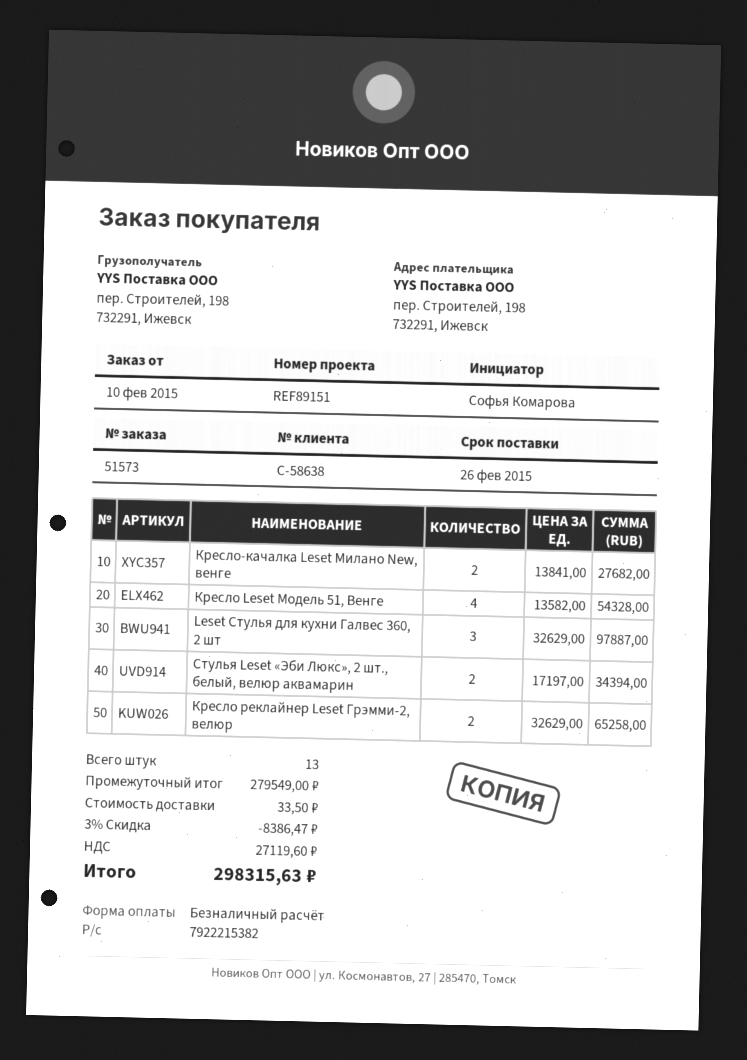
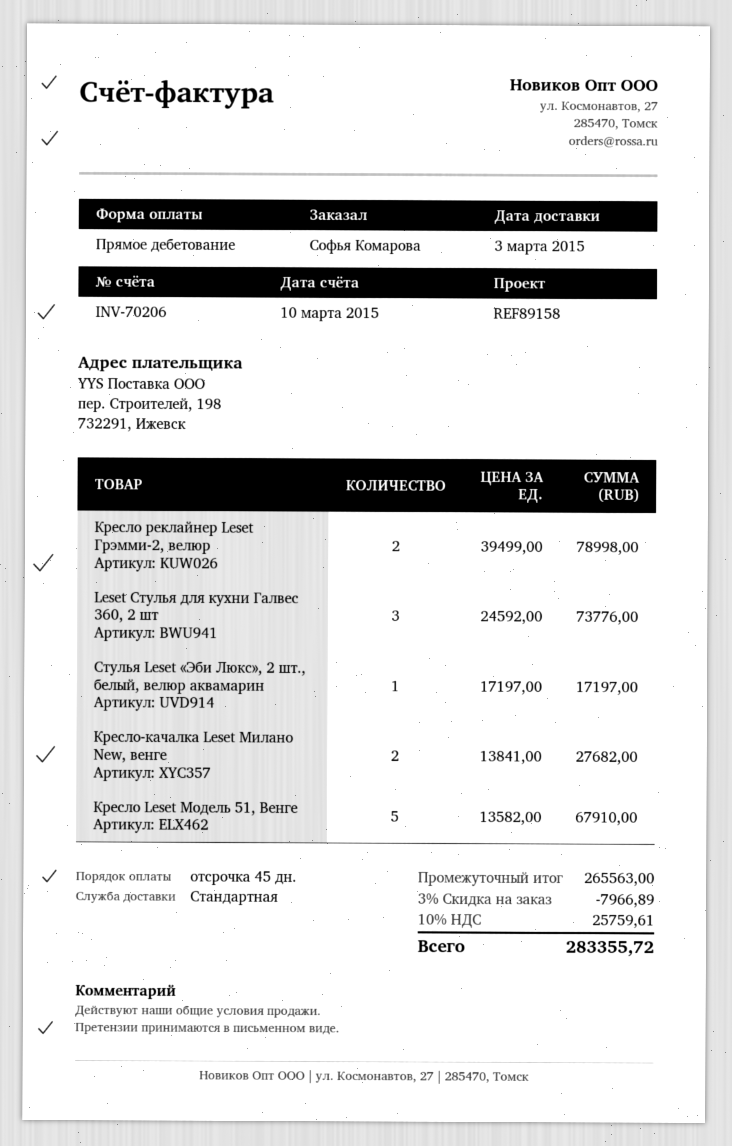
delivery date: 2015-02-26 -> 2015-03-03
reference: REF89151 -> REF89158
payment method: bank transfer -> direct debit
Кресло Leset Модель 51, Венге: 4 x 13582.00 = 54328.00 -> 5 x 13582.00 = 67910.00
Leset Стулья для кухни Галвес 360, 2 шт: 3 x 32629.00 = 97887.00 -> 3 x 24592.00 = 73776.00
Стулья Leset «Эби Люкс», 2 шт., белый, велюр аквамарин: 2 x 17197.00 = 34394.00 -> 1 x 17197.00 = 17197.00
Кресло реклайнер Leset Грэмми-2, велюр: 2 x 32629.00 = 65258.00 -> 2 x 39499.00 = 78998.00
subtotal: 279549.00 -> 265563.00
discount: 3% = 8386.47 -> 3% = 7966.89
shipping: 33.50 -> none
tax: 27119.60 -> 25759.61
total: 298315.63 -> 283355.72

